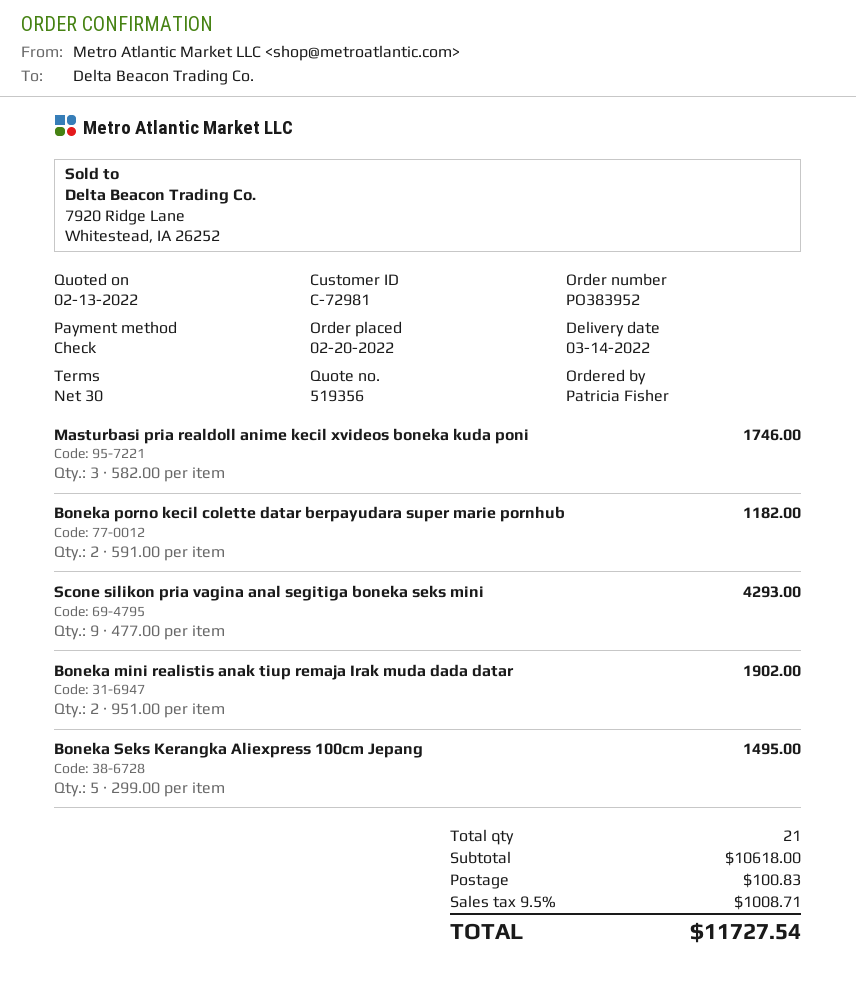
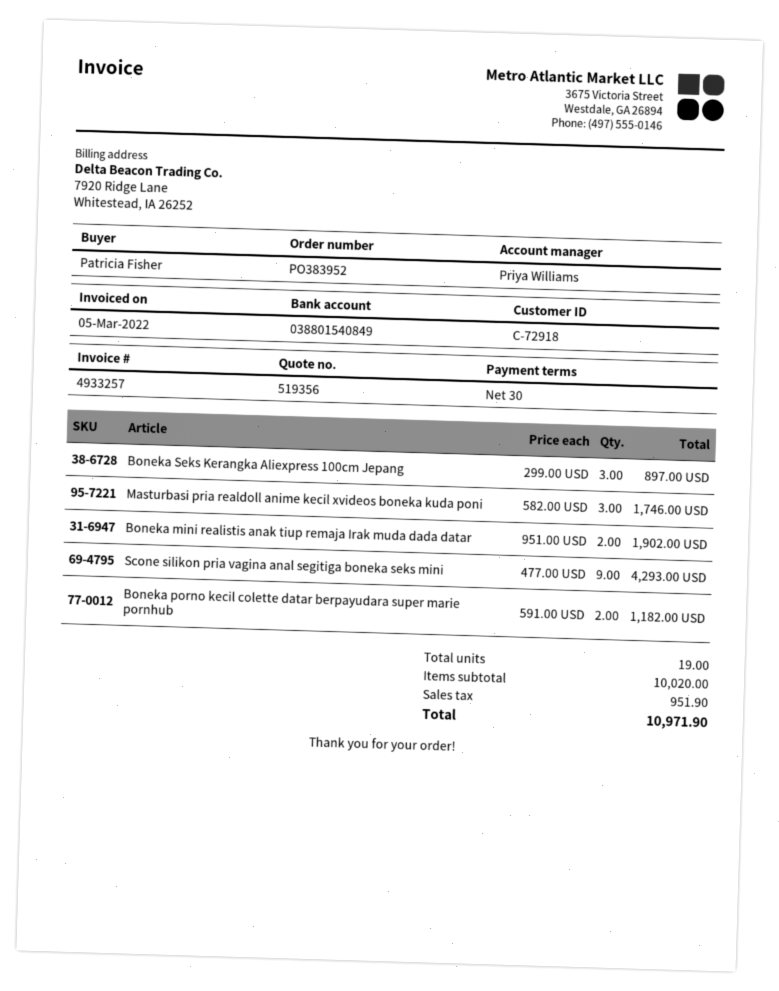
customer number: C-72981 -> C-72918
Boneka Seks Kerangka Aliexpress 100cm Jepang: 5 x 299.00 = 1495.00 -> 3 x 299.00 = 897.00
total quantity: 21 -> 19
subtotal: 10618.00 -> 10020.00
shipping: 100.83 -> none
tax: 1008.71 -> 951.90
total: 11727.54 -> 10971.90

